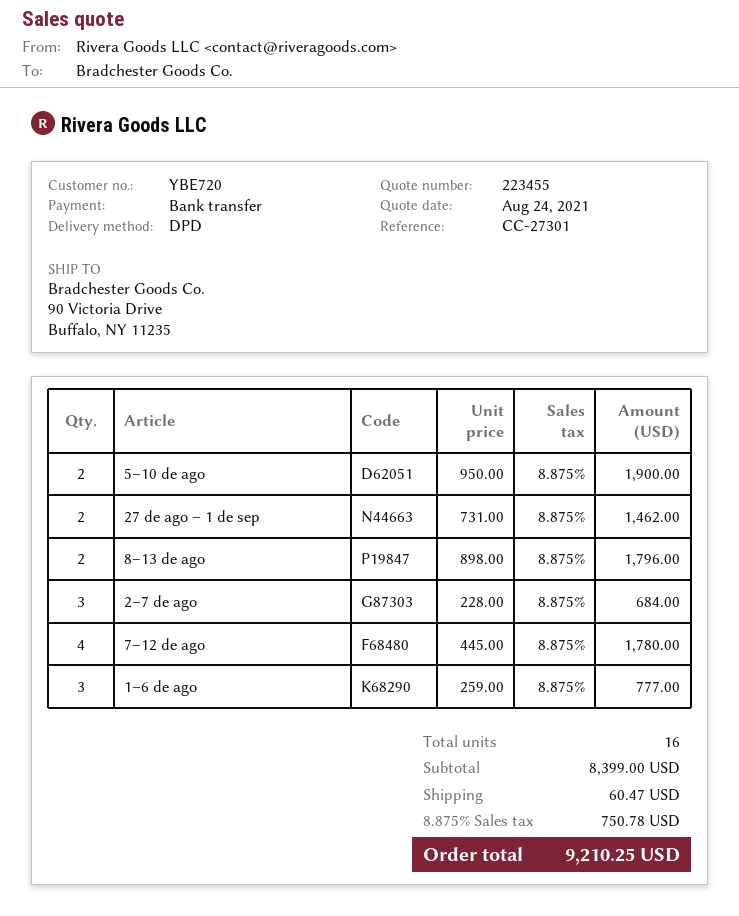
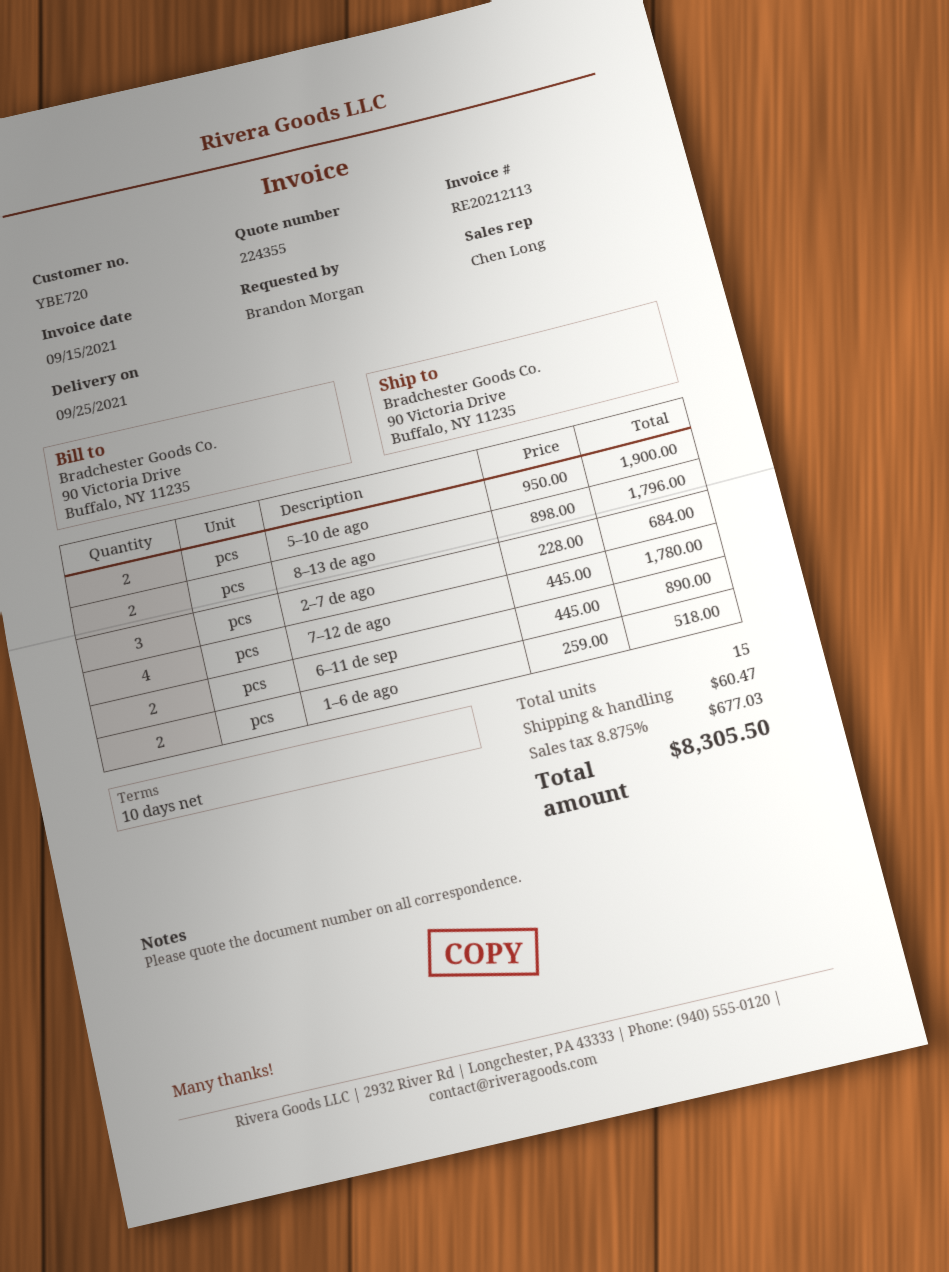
quote number: 223455 -> 224355
27 de ago – 1 de sep: 2 x 731.00 = 1462.00 -> none
1–6 de ago: 3 x 259.00 = 777.00 -> 2 x 259.00 = 518.00
6–11 de sep: none -> 2 x 445.00 = 890.00
total quantity: 16 -> 15
tax: 8.875% = 750.78 -> 8.875% = 677.03
total: 9210.25 -> 8305.50

